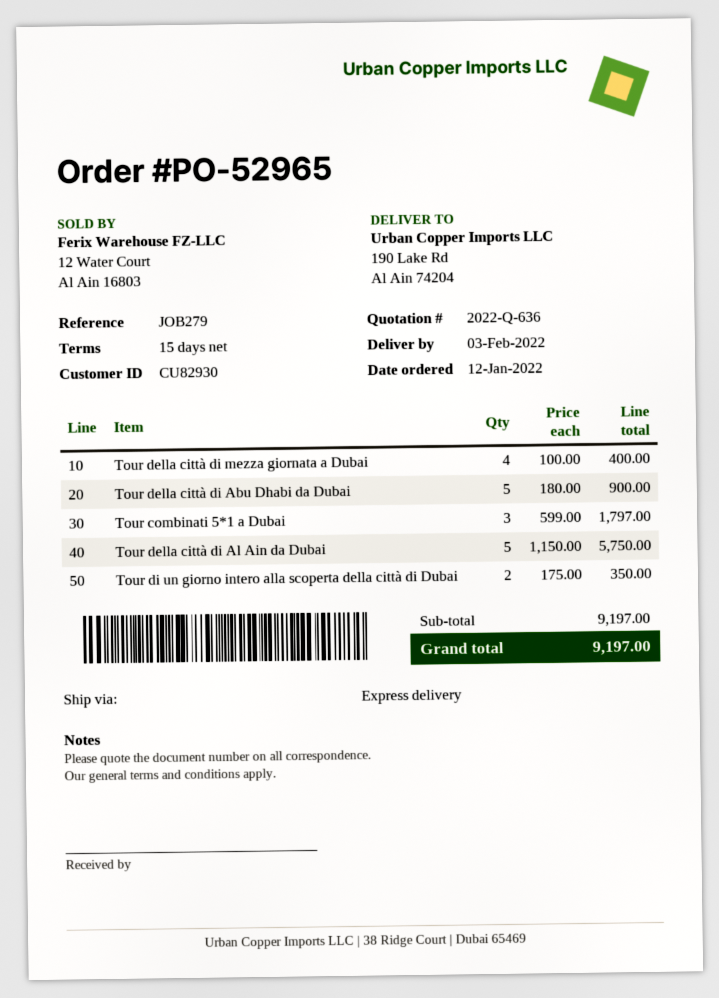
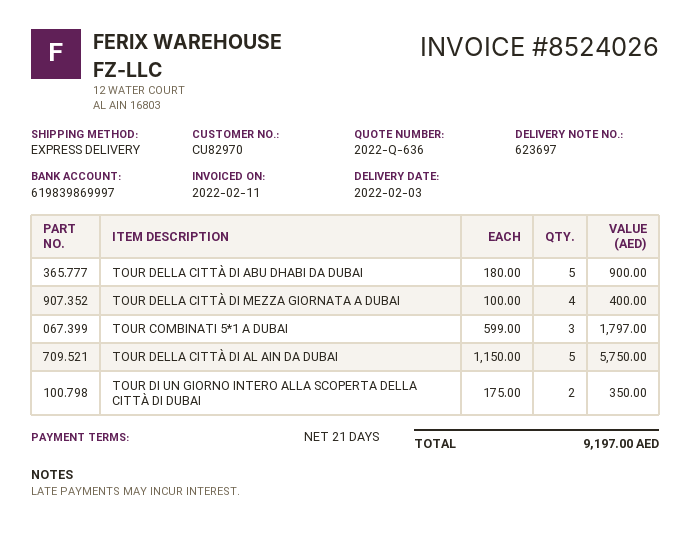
payment terms: 15 days -> 21 days
customer number: CU82930 -> CU82970

